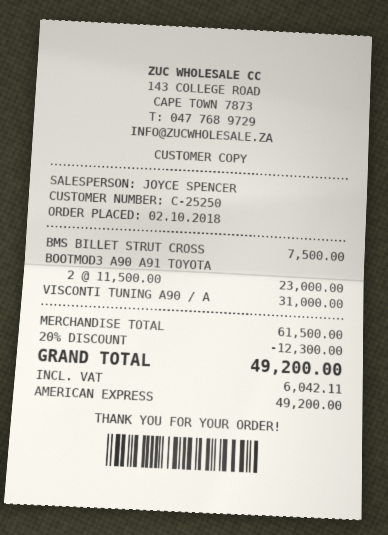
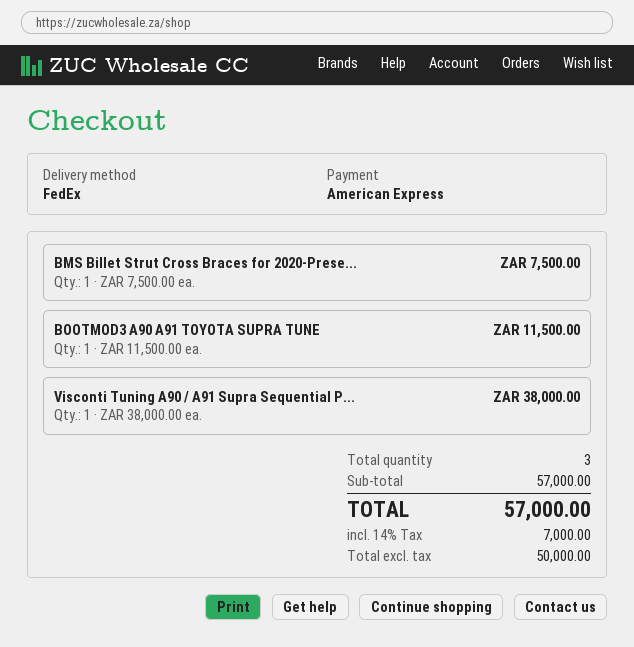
BOOTMOD3 A90 A91 TOYOTA: 2 x 11500.00 = 23000.00 -> 1 x 11500.00 = 11500.00
VISCONTI TUNING A90 / A: 1 x 31000.00 = 31000.00 -> 1 x 38000.00 = 38000.00
subtotal: 61500.00 -> 57000.00
discount: 20% = 12300.00 -> none
tax: 6042.11 -> 7000.00
total: 49200.00 -> 57000.00

